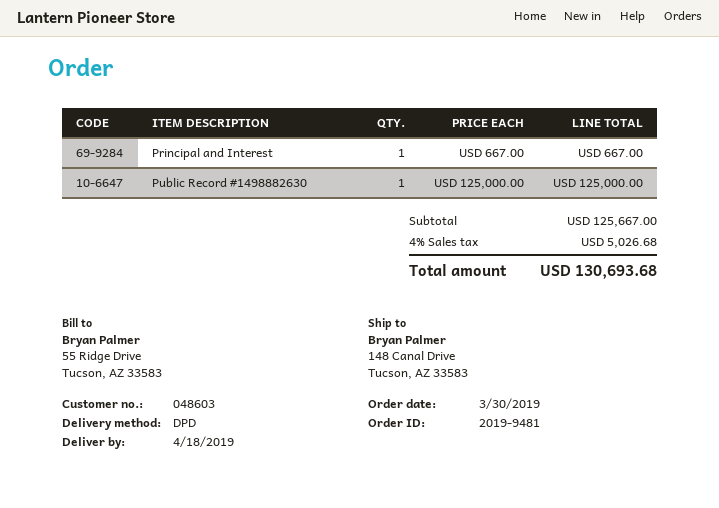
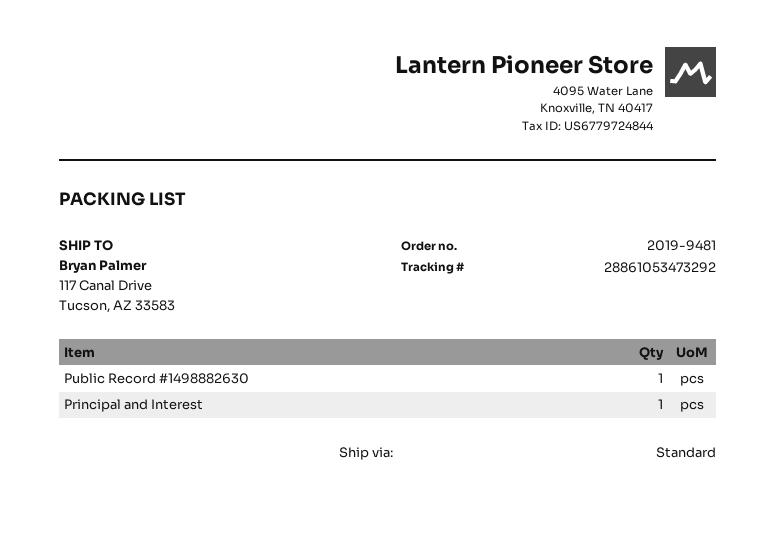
shipping method: DPD -> standard
ship to: 148 Canal Drive, Tucson, AZ 33583 -> 117 Canal Drive, Tucson, AZ 33583

